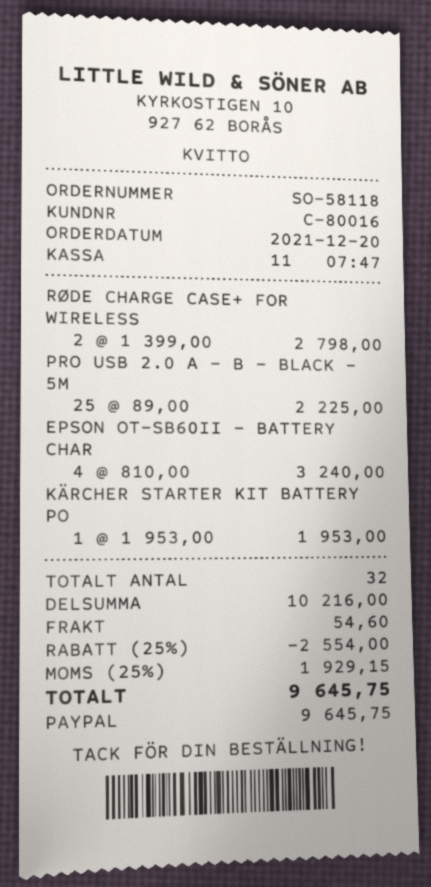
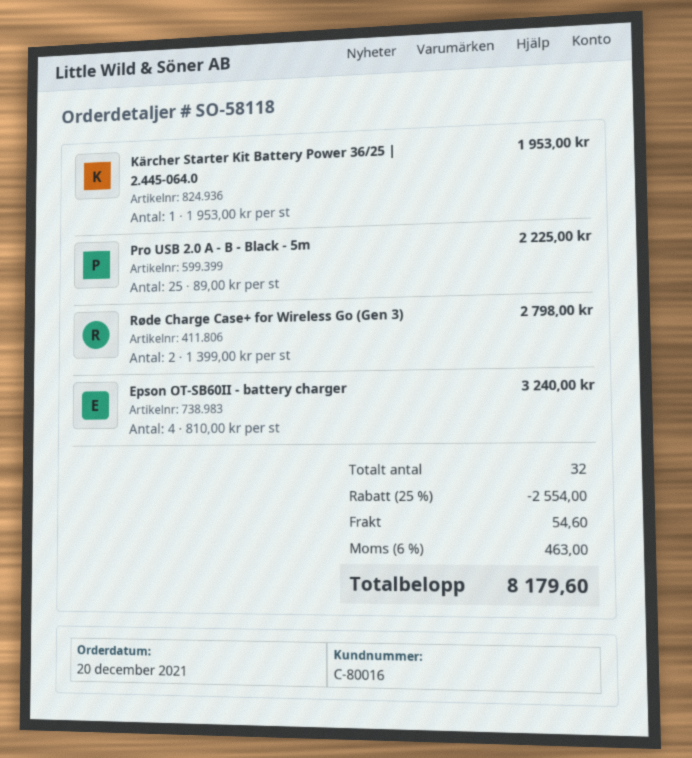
tax: 25% = 1929.15 -> 6% = 463.00
total: 9645.75 -> 8179.60

